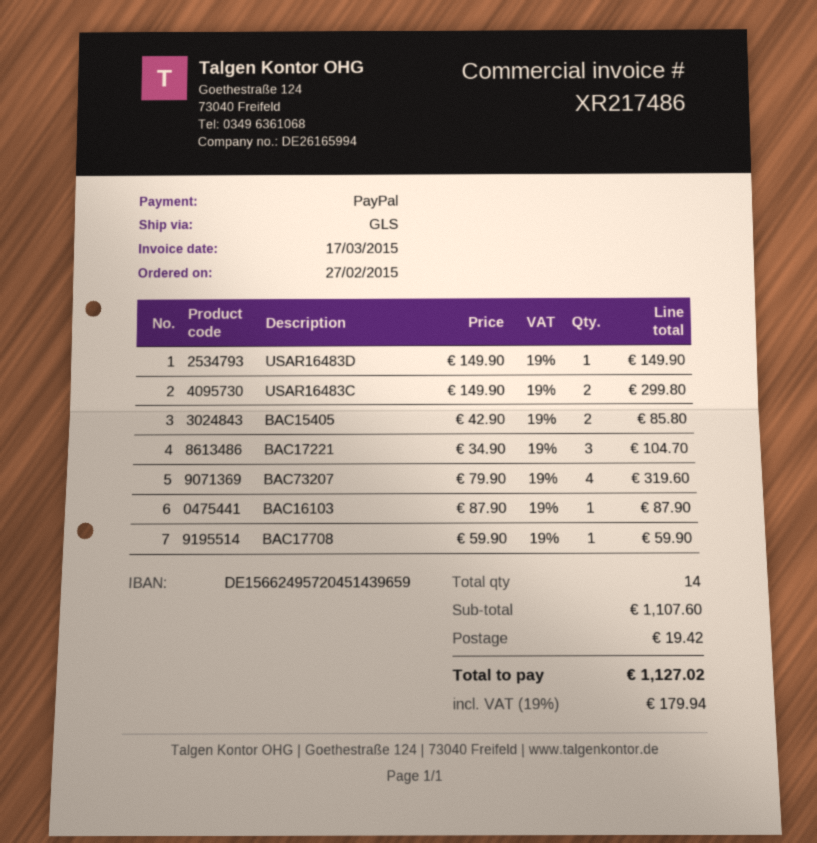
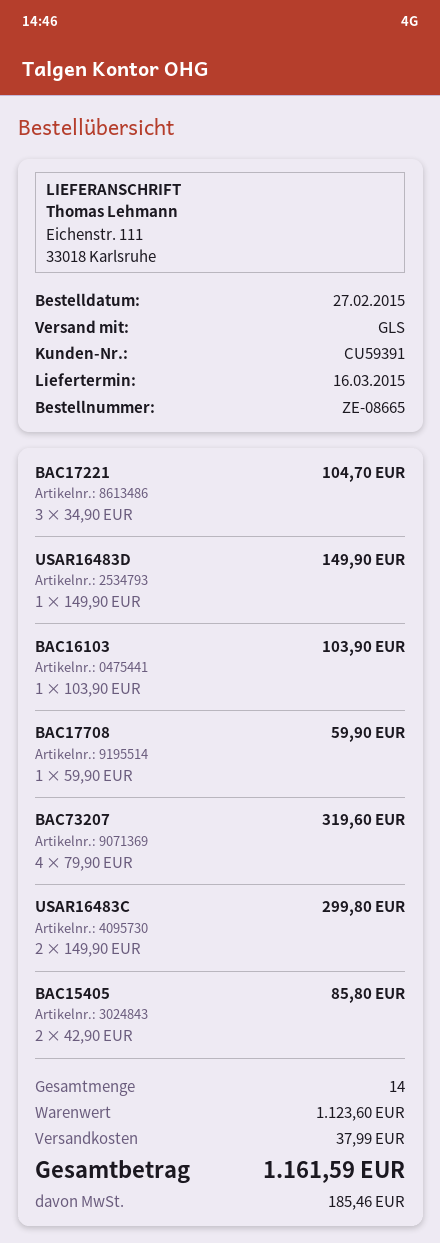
BAC16103: 1 x 87.90 = 87.90 -> 1 x 103.90 = 103.90
subtotal: 1107.60 -> 1123.60
shipping: 19.42 -> 37.99
tax: 179.94 -> 185.46
total: 1127.02 -> 1161.59

